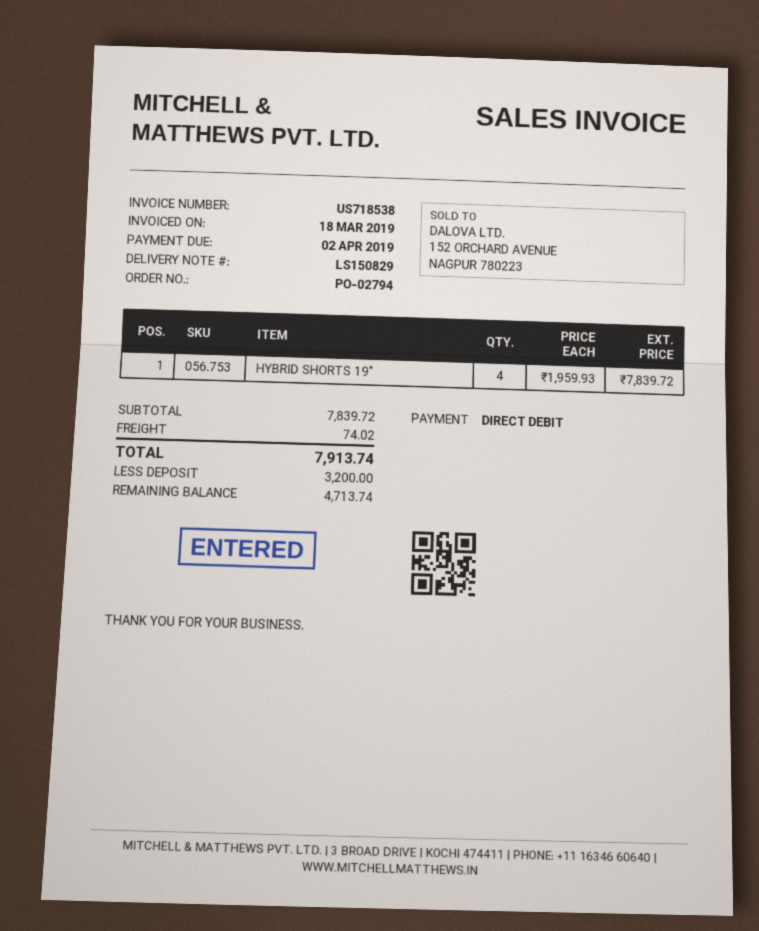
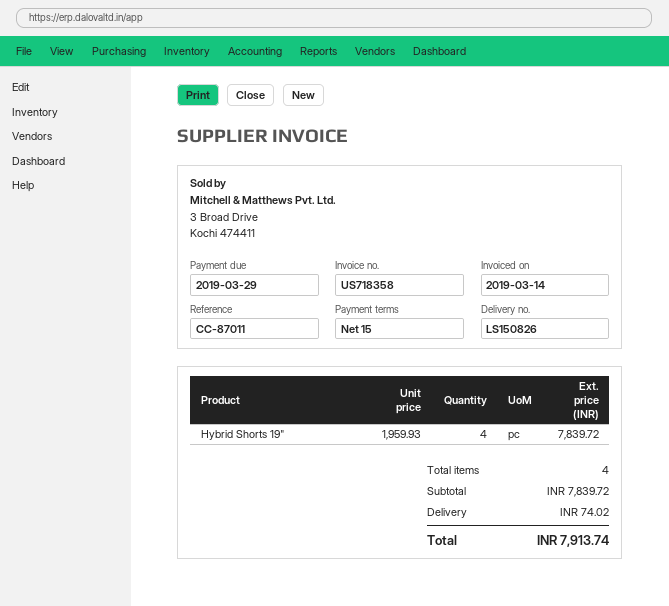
delivery note number: LS150829 -> LS150826
invoice number: US718538 -> US718358
invoice date: 2019-03-18 -> 2019-03-14
due date: 2019-04-02 -> 2019-03-29

